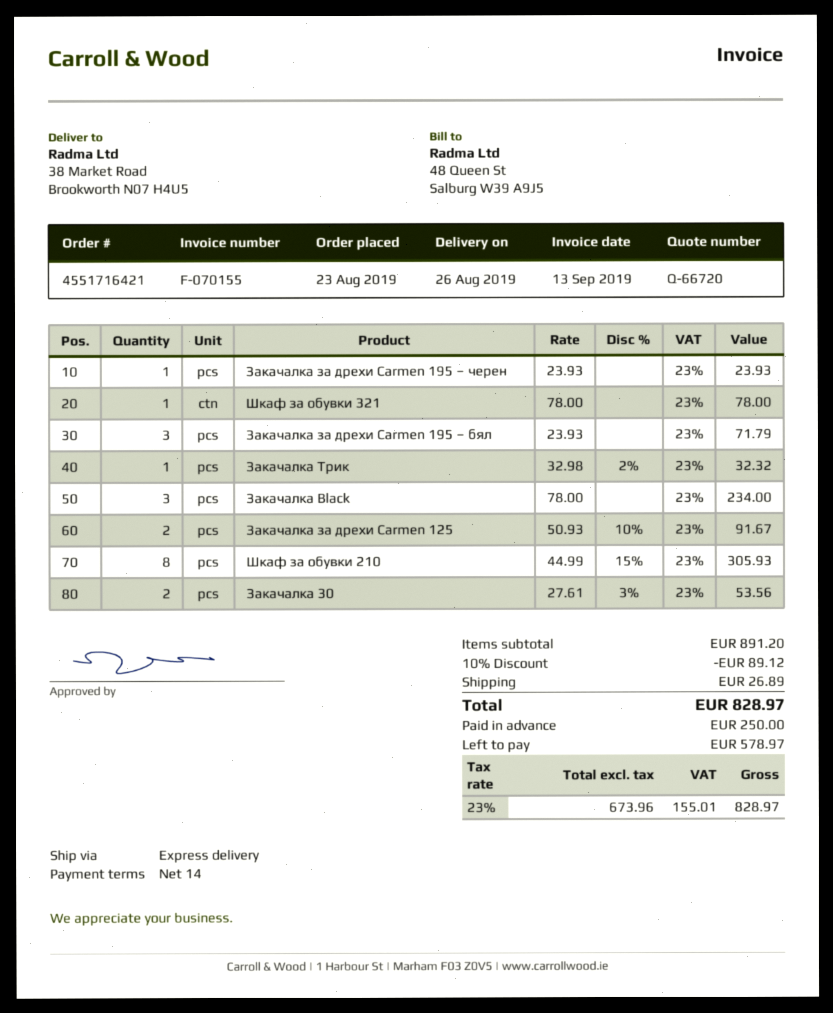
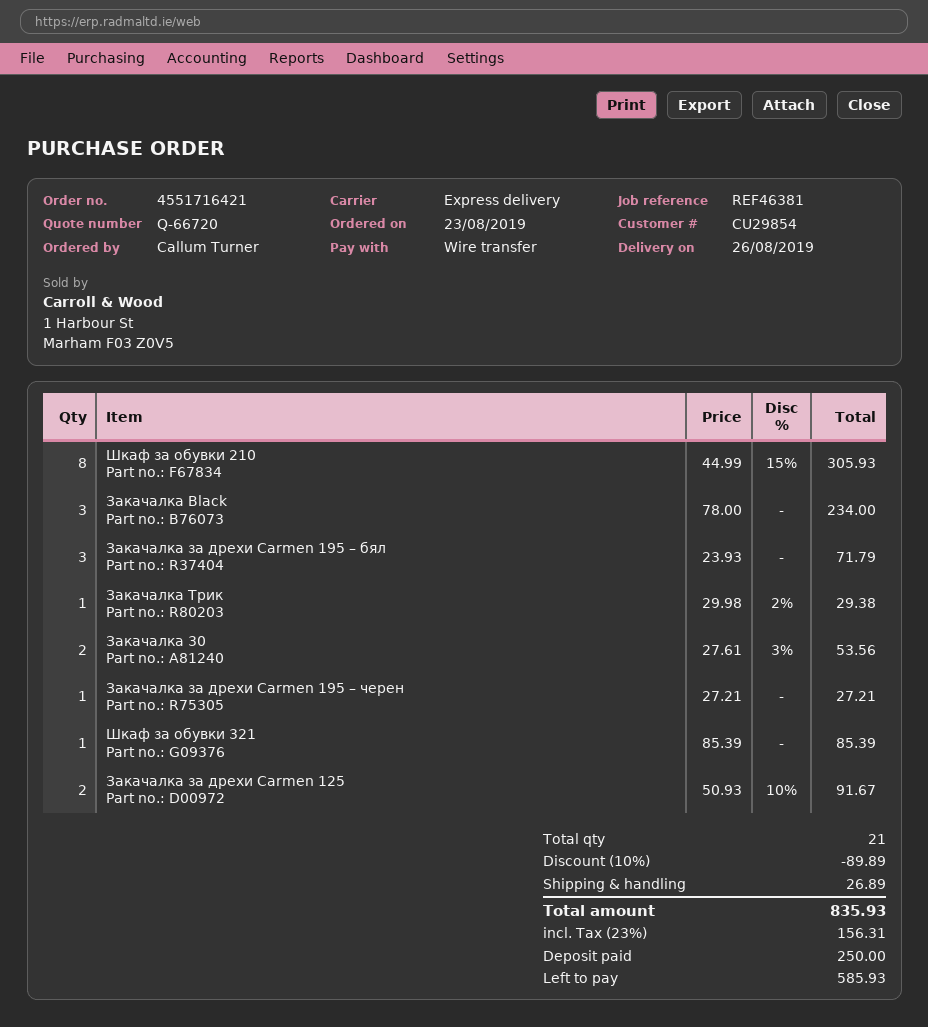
Закачалка за дрехи Carmen 195 – черен: 1 x 23.93 = 23.93 -> 1 x 27.21 = 27.21
Шкаф за обувки 321: 1 x 78.00 = 78.00 -> 1 x 85.39 = 85.39
Закачалка Трик: 1 x 32.98 - 2% = 32.32 -> 1 x 29.98 - 2% = 29.38
discount: 10% = 89.12 -> 10% = 89.89
tax: 23% = 155.01 -> 23% = 156.31
total: 828.97 -> 835.93
balance: 578.97 -> 585.93

